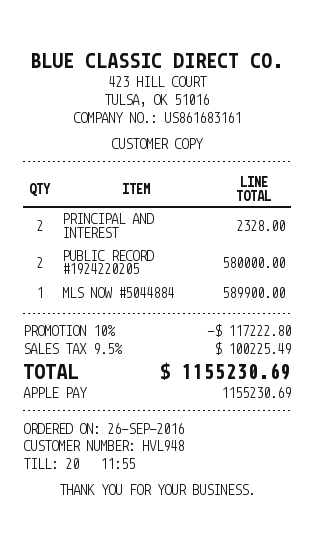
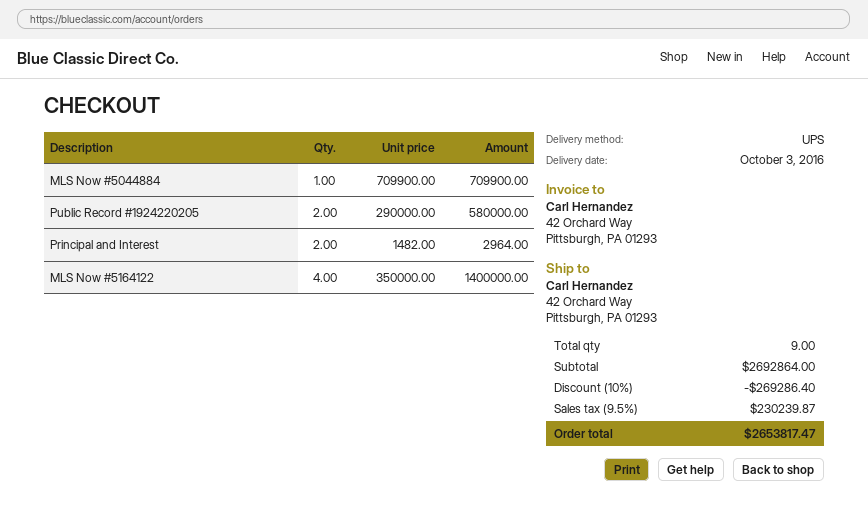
PRINCIPAL AND INTEREST: 2 for 2328.00 -> 2 for 2964.00
MLS NOW #5044884: 1 for 589900.00 -> 1 for 709900.00
MLS Now #5164122: none -> 4 for 1400000.00
discount: 10% = 117222.80 -> 10% = 269286.40
tax: 9.5% = 100225.49 -> 9.5% = 230239.87
total: 1155230.69 -> 2653817.47

